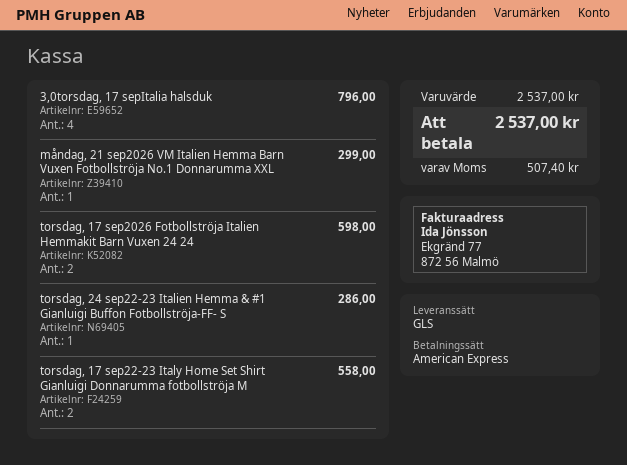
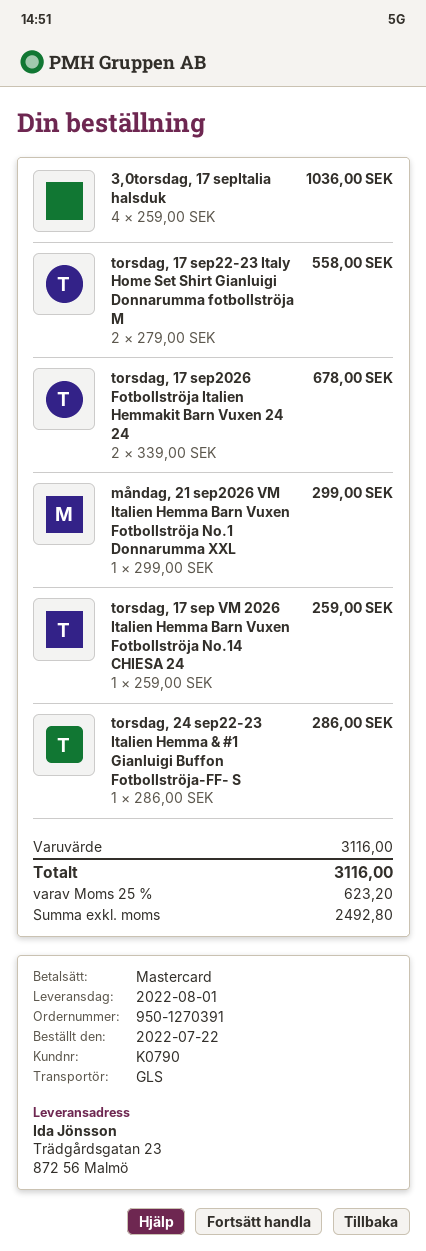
payment method: American Express -> Mastercard
3,0torsdag, 17 sepItalia halsduk: 4 for 796.00 -> 4 for 1036.00
torsdag, 17 sep2026 Fotbollströja Italien Hemmakit Barn Vuxen 24 24: 2 for 598.00 -> 2 for 678.00
torsdag, 17 sep VM 2026 Italien Hemma Barn Vuxen Fotbollströja No.14 CHIESA 24: none -> 1 for 259.00
subtotal: 2537.00 -> 3116.00
tax: 507.40 -> 623.20
total: 2537.00 -> 3116.00

